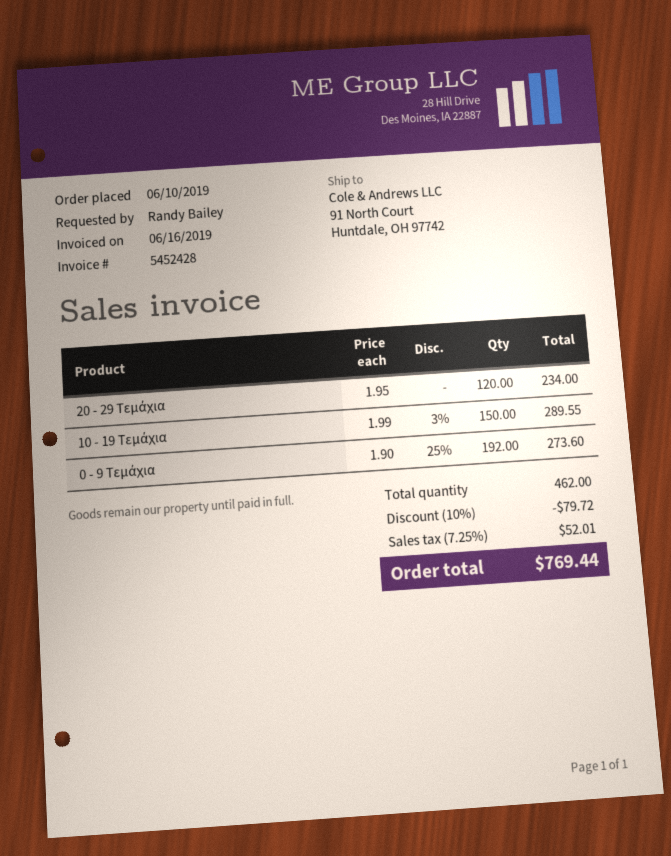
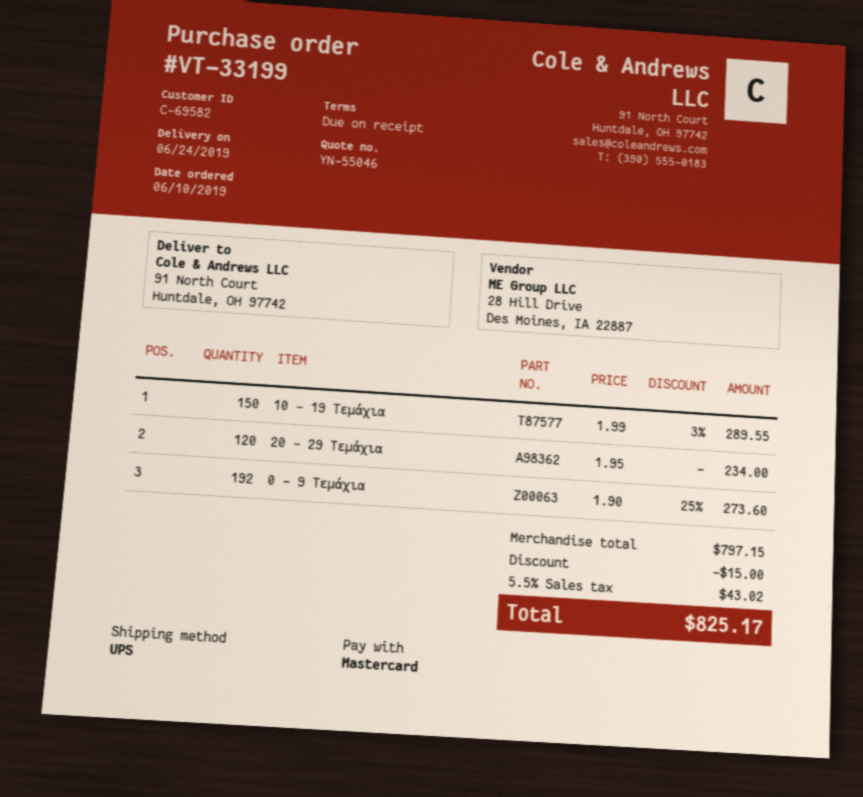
discount: 79.72 -> 15.00
tax: 7.25% = 52.01 -> 5.5% = 43.02
total: 769.44 -> 825.17

